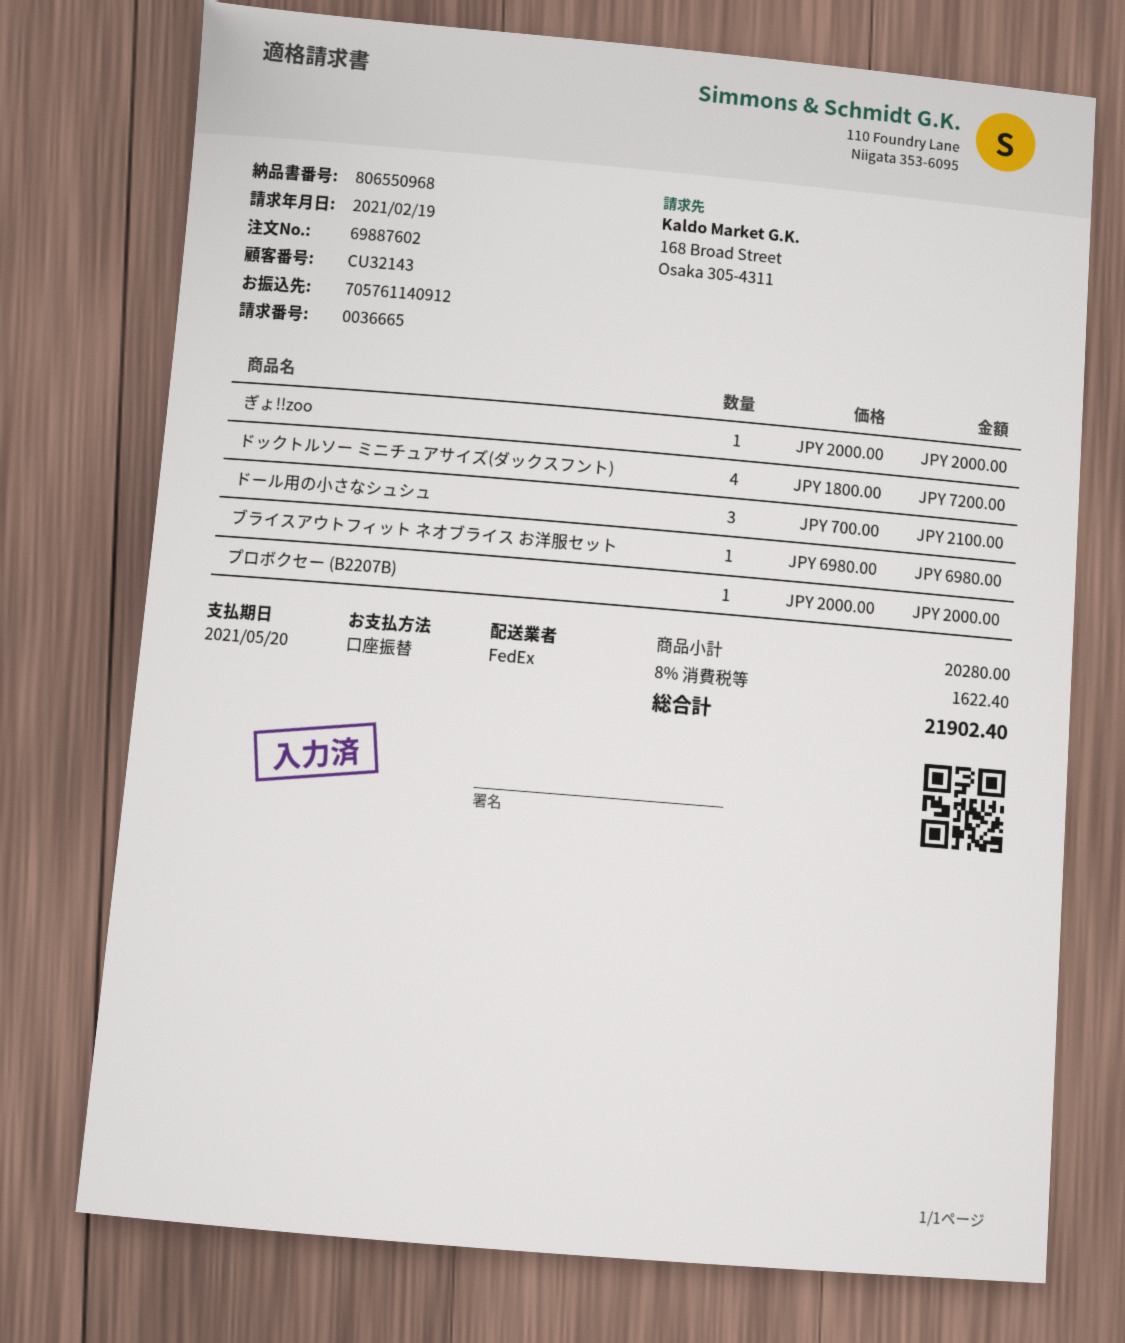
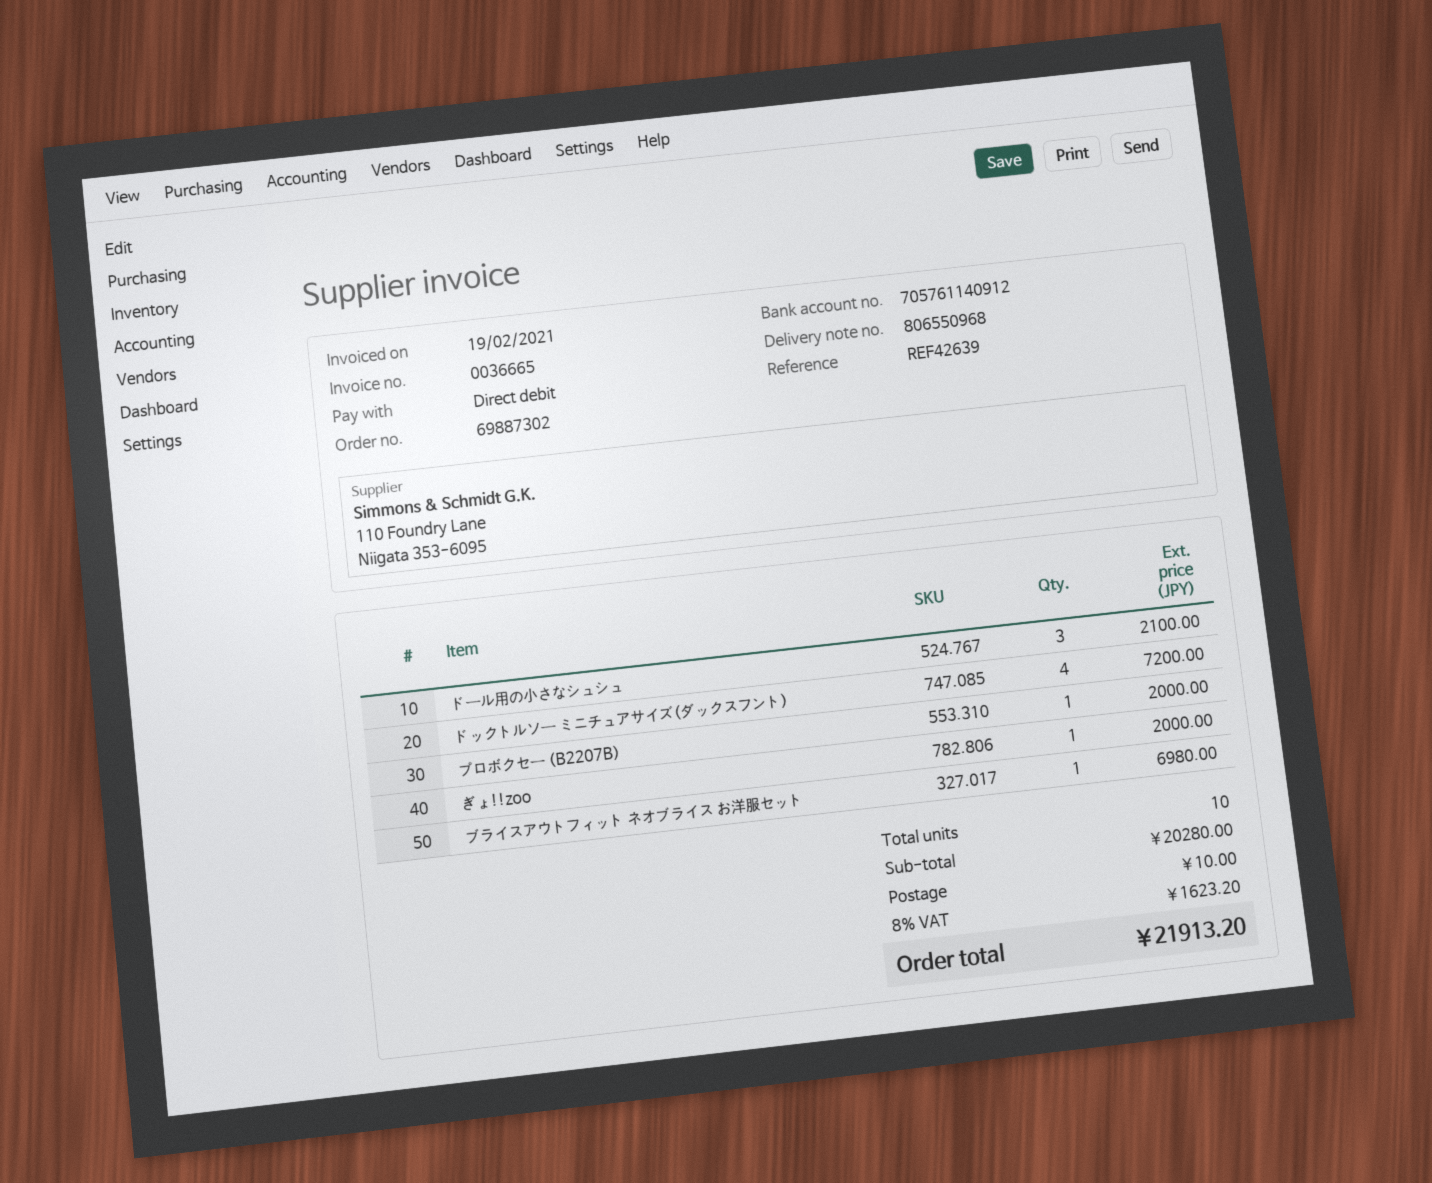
order number: 69887602 -> 69887302
shipping: none -> 10.00
tax: 8% = 1622.40 -> 8% = 1623.20
total: 21902.40 -> 21913.20

